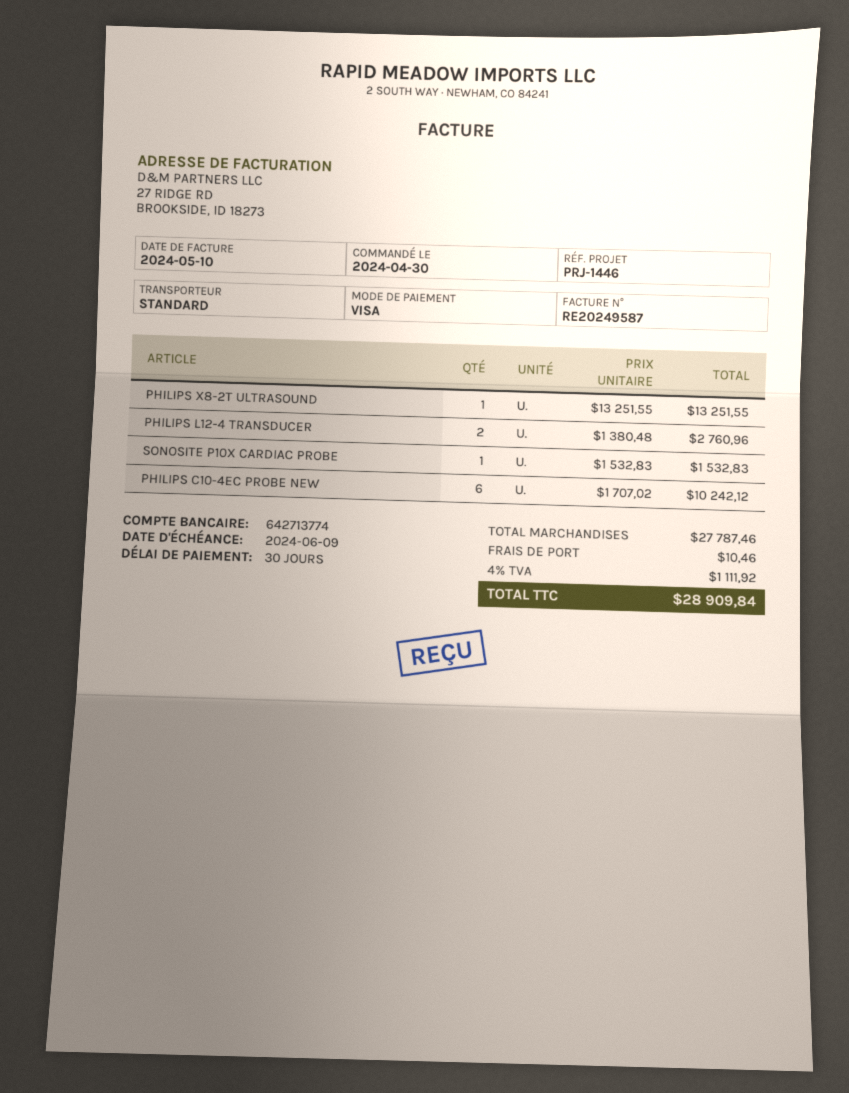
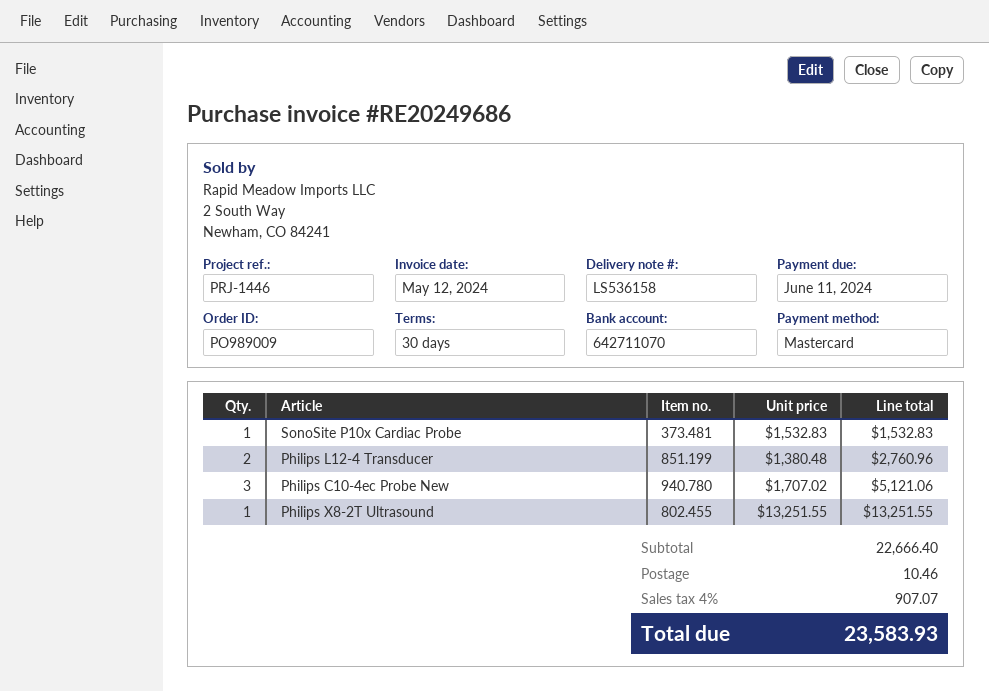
invoice number: RE20249587 -> RE20249686
invoice date: 2024-05-10 -> 2024-05-12
due date: 2024-06-09 -> 2024-06-11
payment method: Visa -> Mastercard
bank account: 642713774 -> 642711070
PHILIPS C10-4EC PROBE NEW: 6 x 1707.02 = 10242.12 -> 3 x 1707.02 = 5121.06
subtotal: 27787.46 -> 22666.40
tax: 4% = 1111.92 -> 4% = 907.07
total: 28909.84 -> 23583.93

